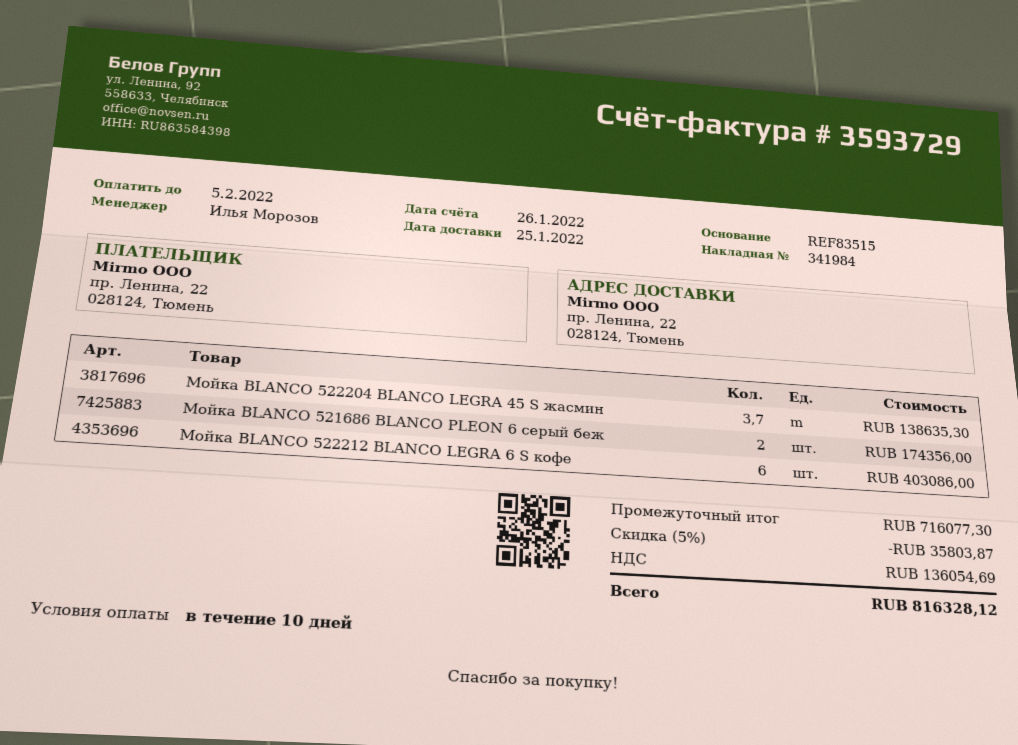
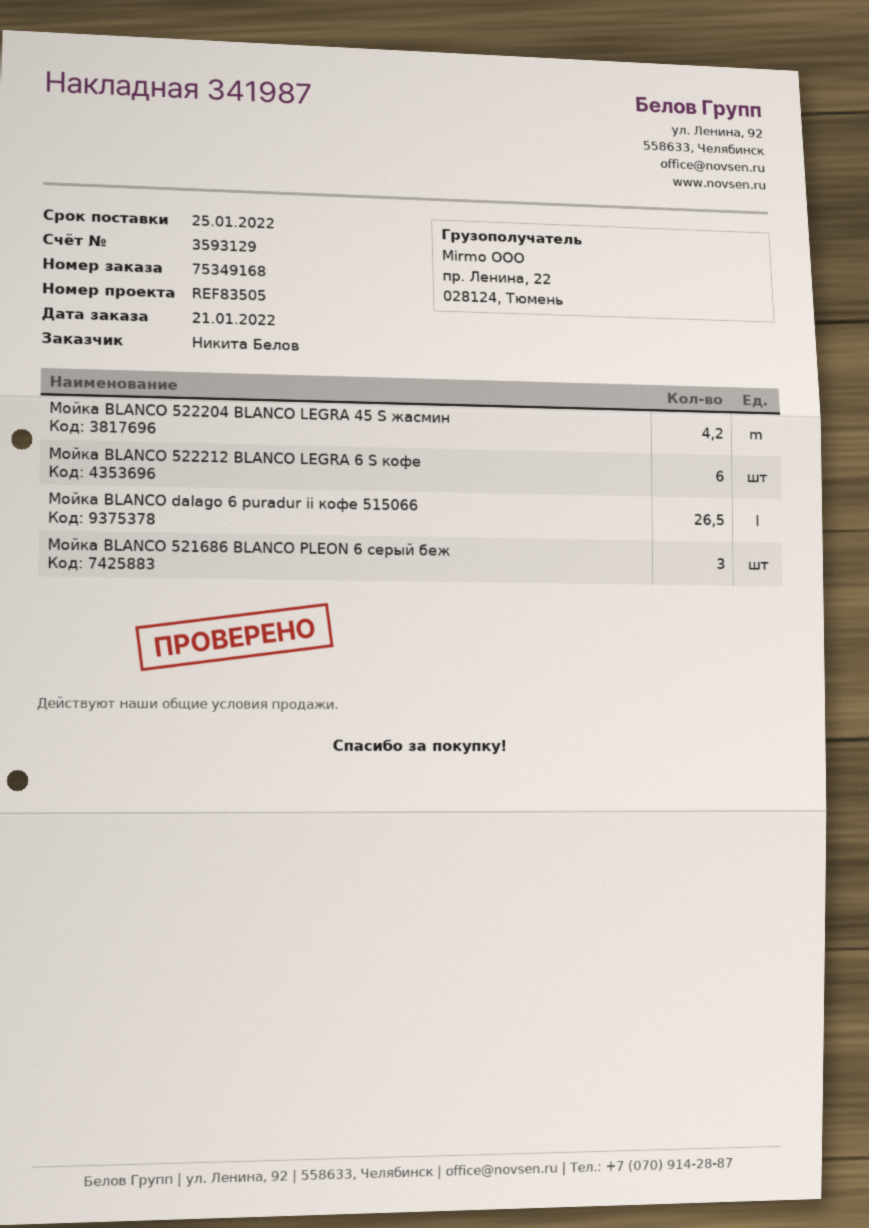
delivery note number: 341984 -> 341987
invoice number: 3593729 -> 3593129
reference: REF83515 -> REF83505
Мойка BLANCO 522204 BLANCO LEGRA 45 S жасмин: 3.7 -> 4.2
Мойка BLANCO 521686 BLANCO PLEON 6 серый беж: 2 -> 3
Мойка BLANCO dalago 6 puradur ii кофе 515066: none -> 26.5

